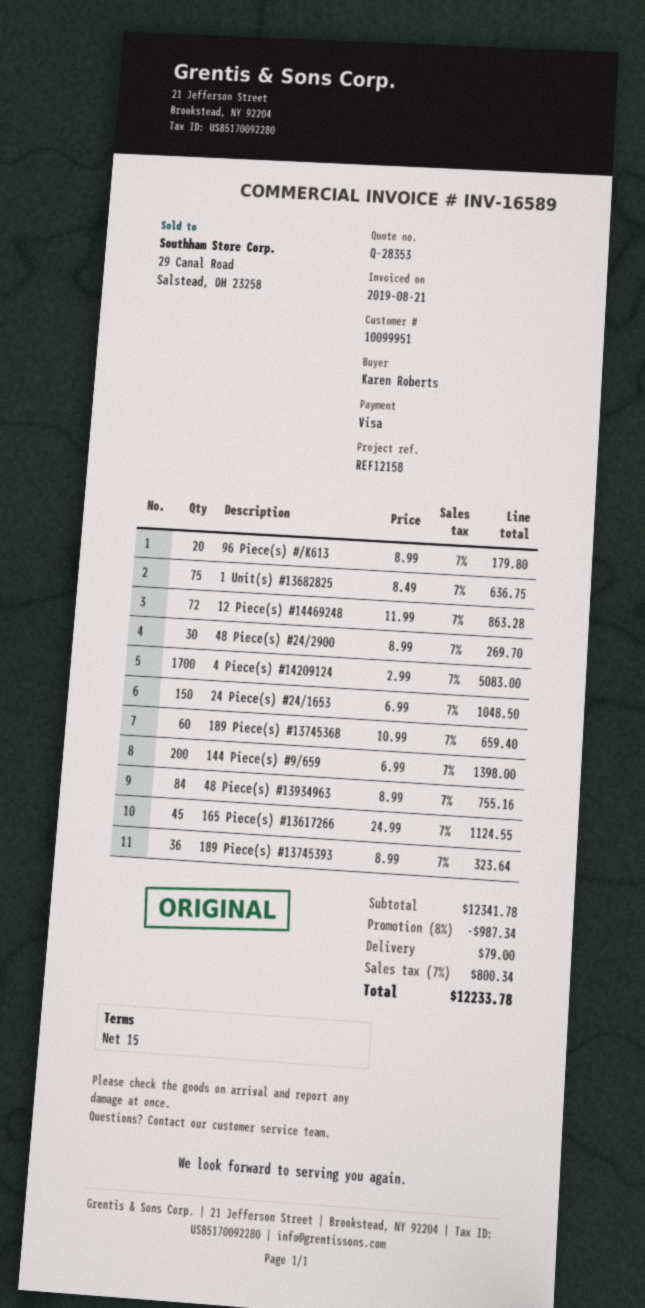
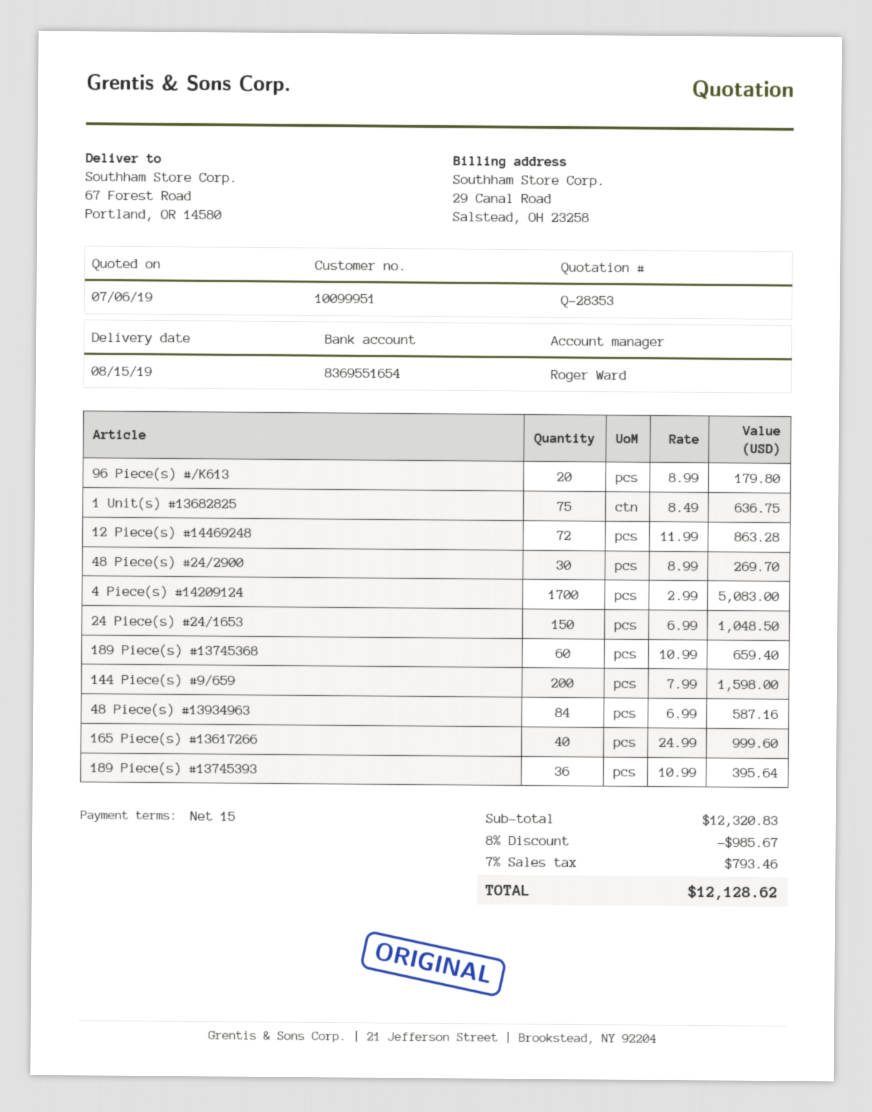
144 Piece(s) #9/659: 200 x 6.99 = 1398.00 -> 200 x 7.99 = 1598.00
48 Piece(s) #13934963: 84 x 8.99 = 755.16 -> 84 x 6.99 = 587.16
165 Piece(s) #13617266: 45 x 24.99 = 1124.55 -> 40 x 24.99 = 999.60
189 Piece(s) #13745393: 36 x 8.99 = 323.64 -> 36 x 10.99 = 395.64
subtotal: 12341.78 -> 12320.83
discount: 8% = 987.34 -> 8% = 985.67
shipping: 79.00 -> none
tax: 7% = 800.34 -> 7% = 793.46
total: 12233.78 -> 12128.62

